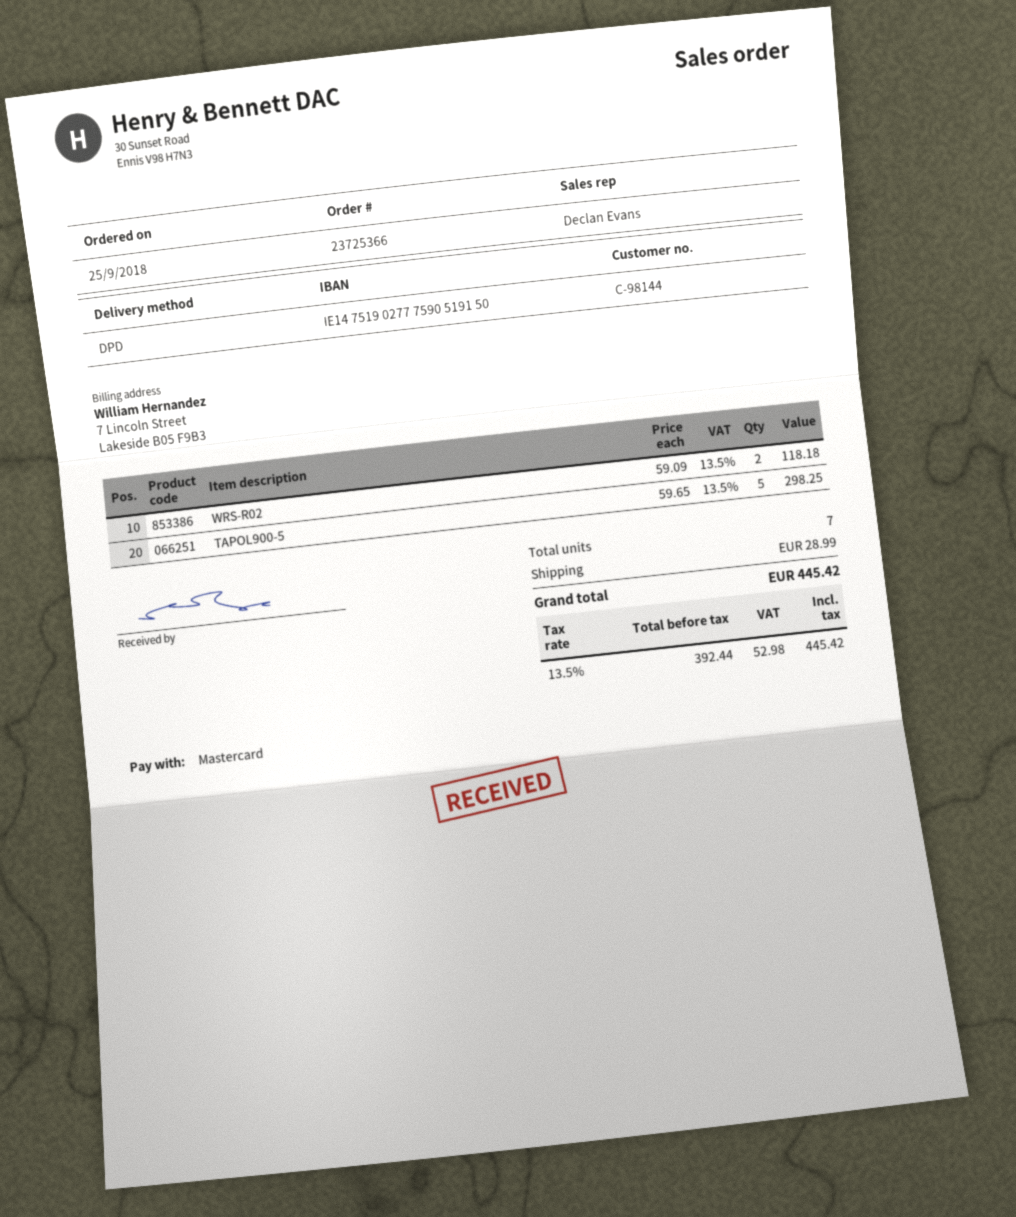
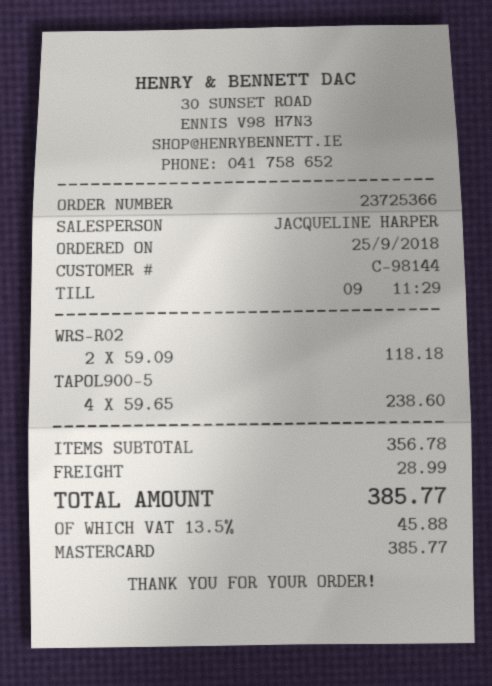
sales rep: Declan Evans -> JACQUELINE HARPER
TAPOL900-5: 5 x 59.65 = 298.25 -> 4 x 59.65 = 238.60
tax: 13.5% = 52.98 -> 13.5% = 45.88
total: 445.42 -> 385.77

